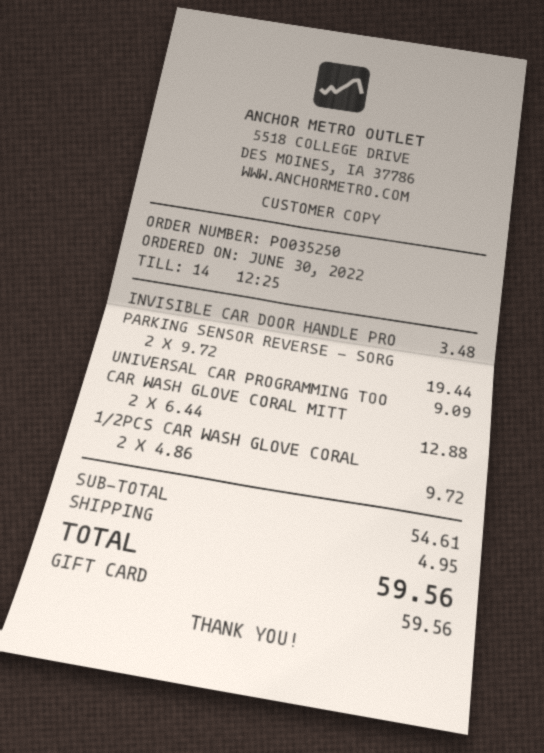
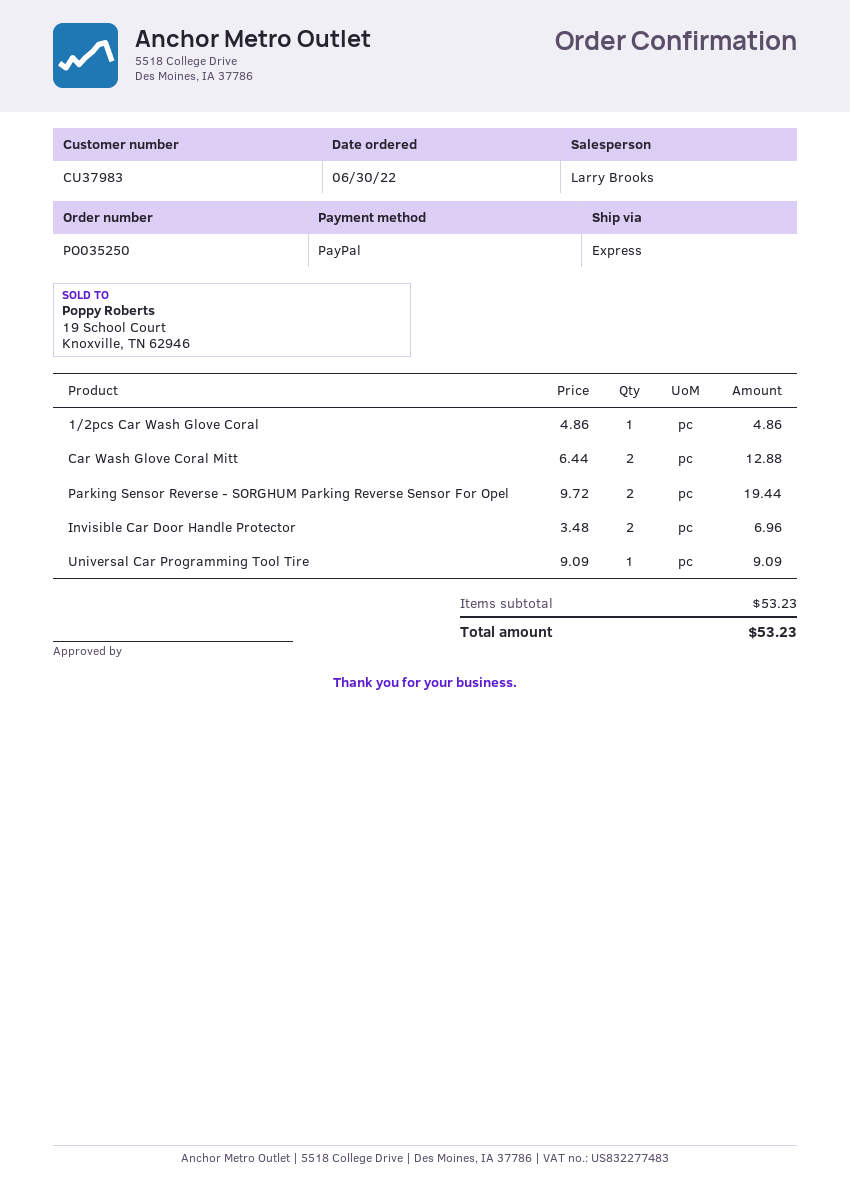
payment method: gift card -> PayPal
INVISIBLE CAR DOOR HANDLE PRO: 1 x 3.48 = 3.48 -> 2 x 3.48 = 6.96
1/2PCS CAR WASH GLOVE CORAL: 2 x 4.86 = 9.72 -> 1 x 4.86 = 4.86
subtotal: 54.61 -> 53.23
shipping: 4.95 -> none
total: 59.56 -> 53.23

